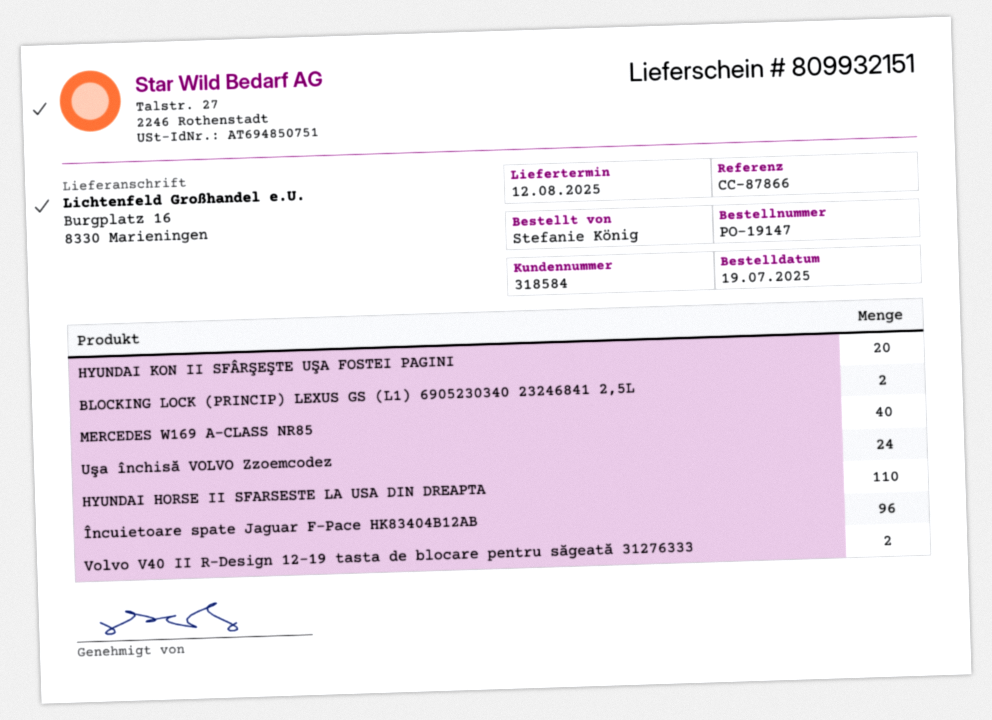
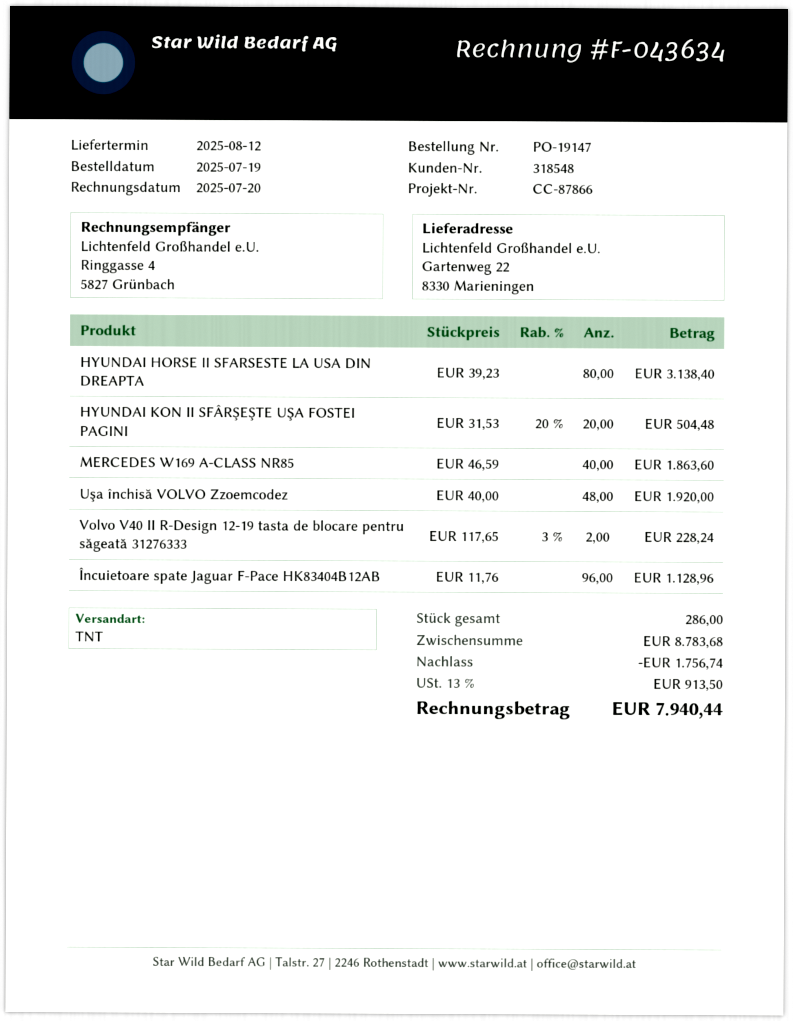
customer number: 318584 -> 318548
ship to: Burgplatz 16, 8330 Marieningen -> Gartenweg 22, 8330 Marieningen
BLOCKING LOCK (PRINCIP) LEXUS GS (L1) 6905230340 23246841 2,5L: 2 -> none
Uşa închisă VOLVO Zzoemcodez: 24 -> 48
HYUNDAI HORSE II SFARSESTE LA USA DIN DREAPTA: 110 -> 80

